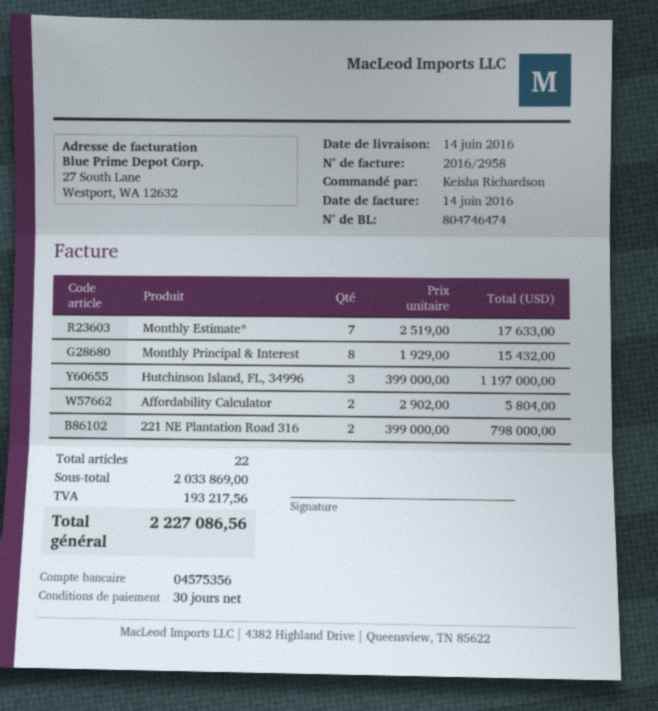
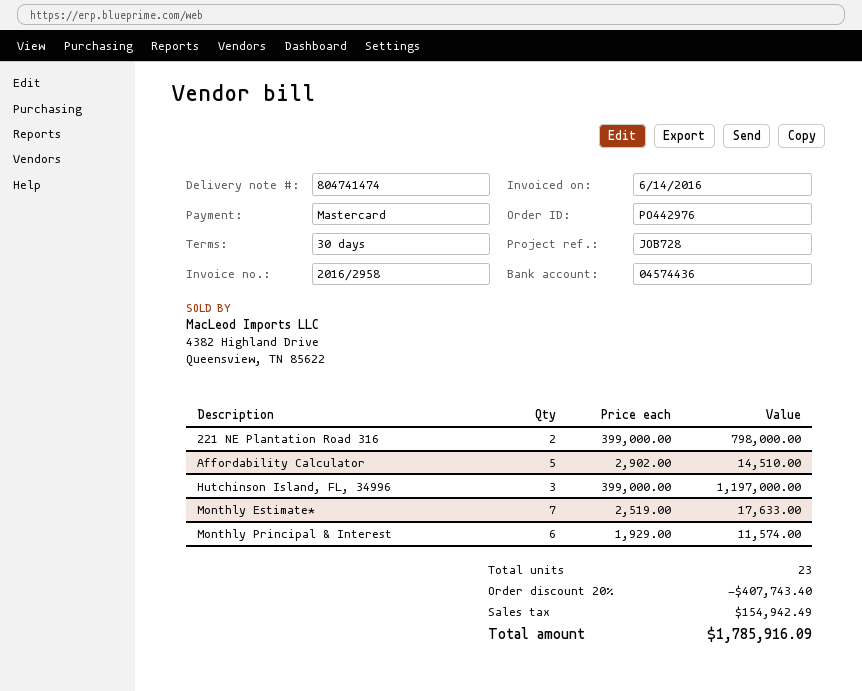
delivery note number: 804746474 -> 804741474
bank account: 04575356 -> 04574436
Monthly Principal & Interest: 8 x 1929.00 = 15432.00 -> 6 x 1929.00 = 11574.00
Affordability Calculator: 2 x 2902.00 = 5804.00 -> 5 x 2902.00 = 14510.00
total quantity: 22 -> 23
discount: none -> 20% = 407743.40
tax: 193217.56 -> 154942.49
total: 2227086.56 -> 1785916.09

